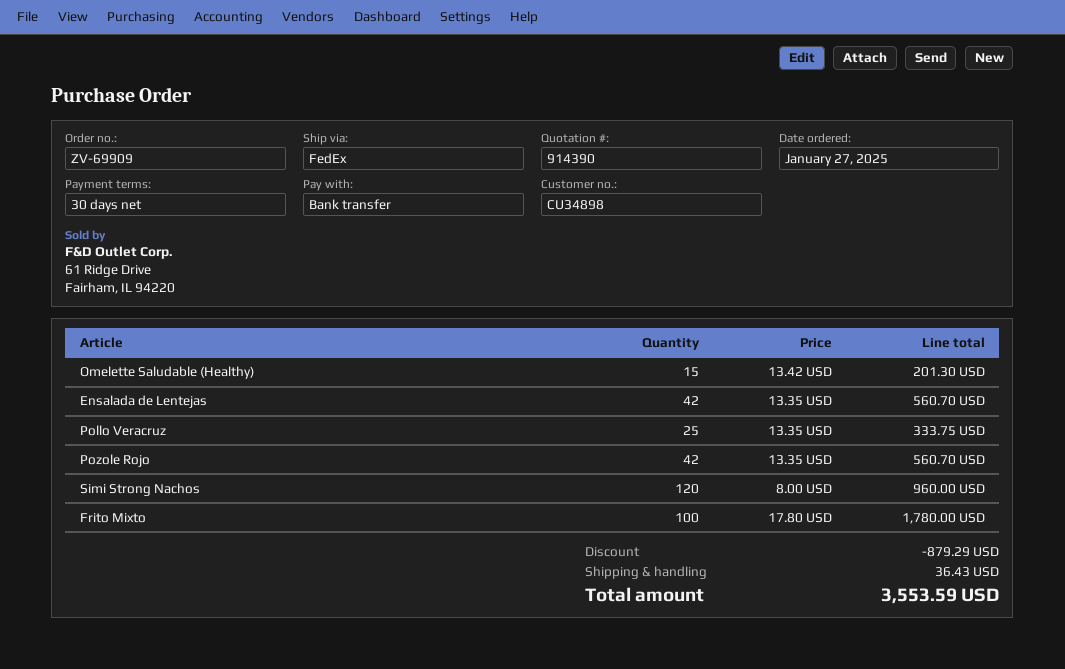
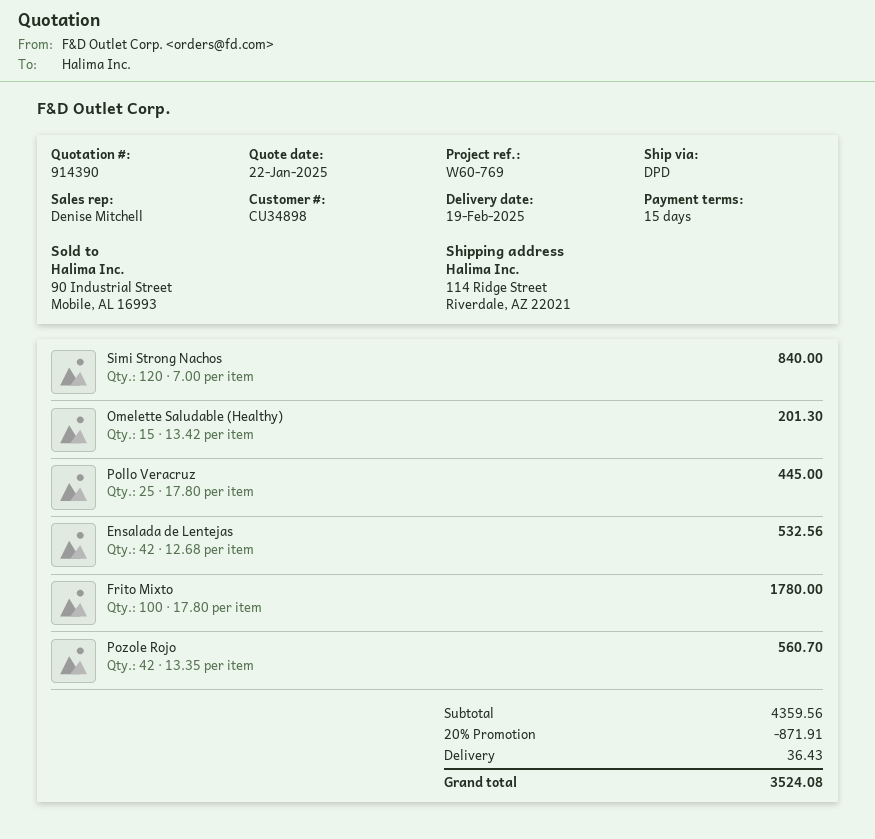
payment terms: 30 days -> 15 days
shipping method: FedEx -> DPD
Ensalada de Lentejas: 42 x 13.35 = 560.70 -> 42 x 12.68 = 532.56
Pollo Veracruz: 25 x 13.35 = 333.75 -> 25 x 17.80 = 445.00
Simi Strong Nachos: 120 x 8.00 = 960.00 -> 120 x 7.00 = 840.00
discount: 879.29 -> 871.91
total: 3553.59 -> 3524.08

